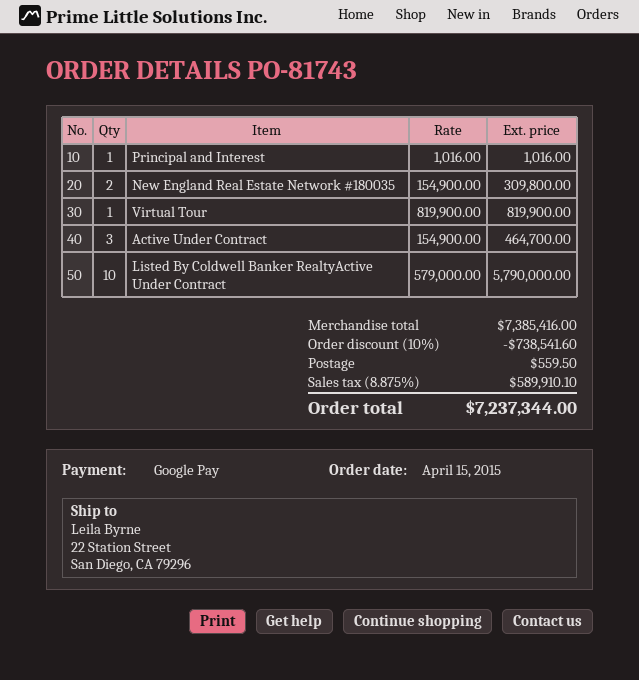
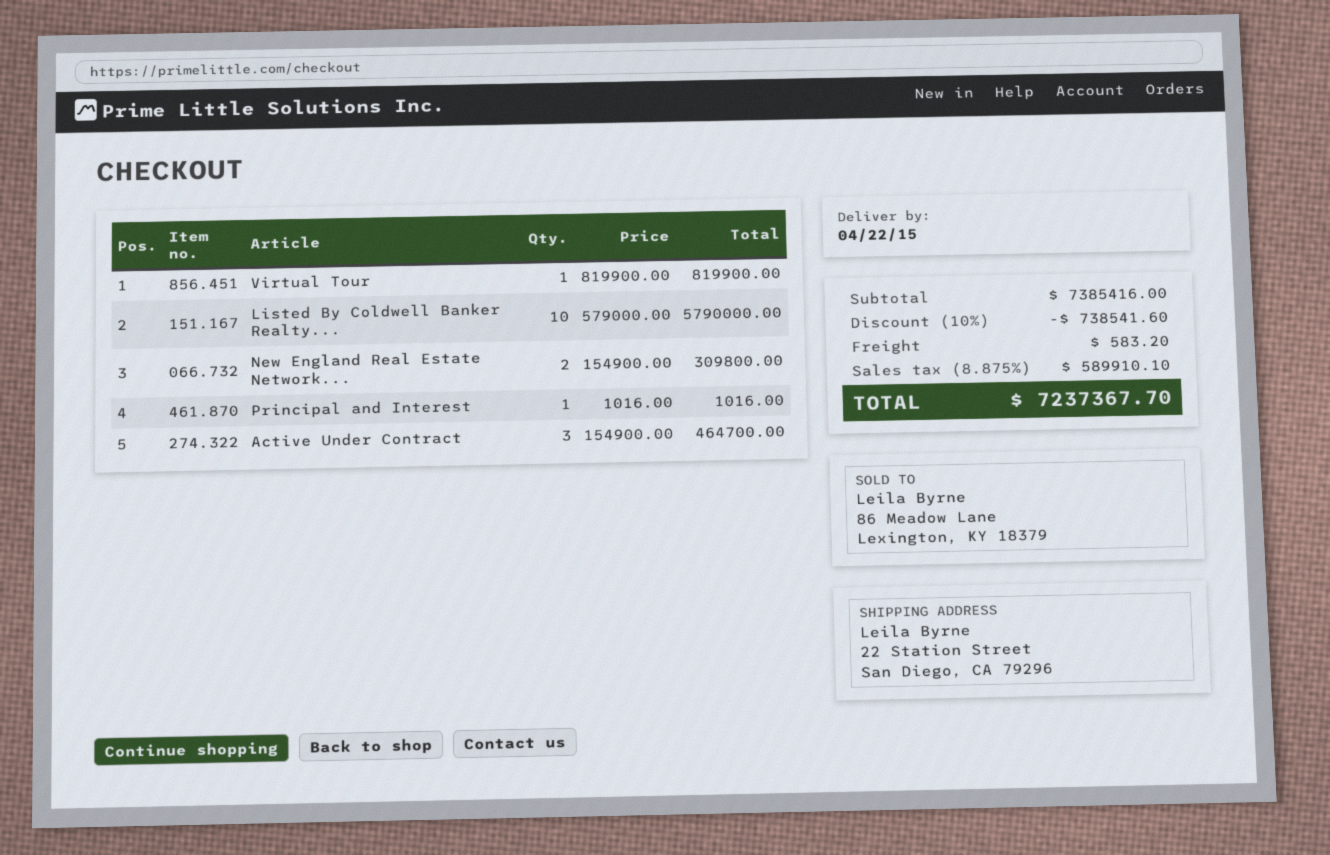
shipping: 559.50 -> 583.20
total: 7237344.00 -> 7237367.70

